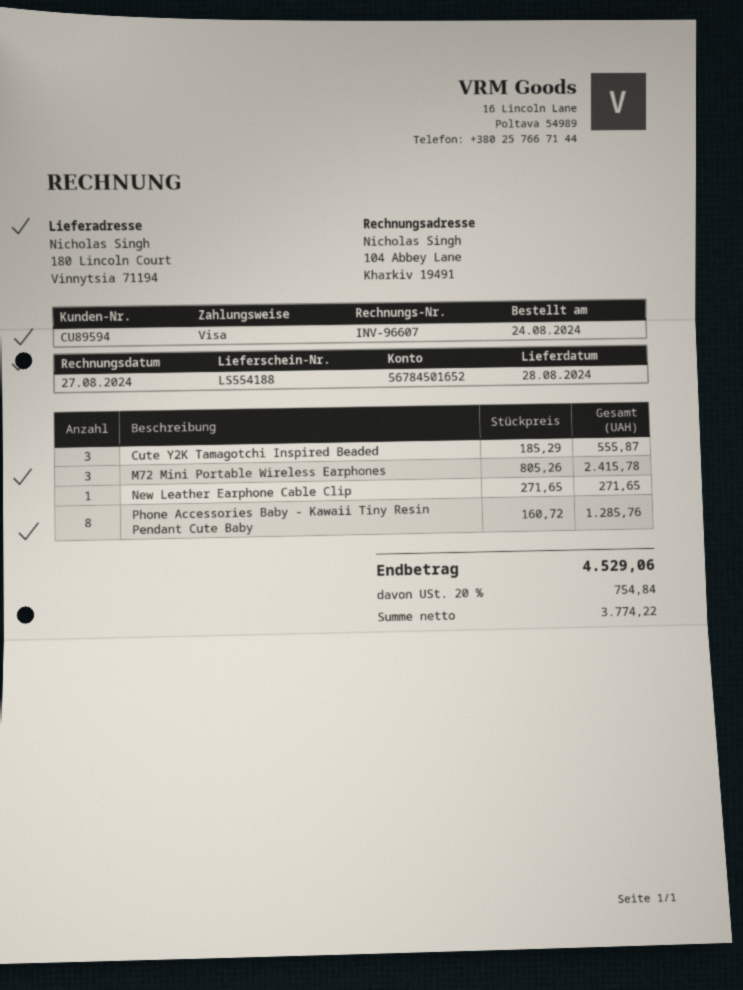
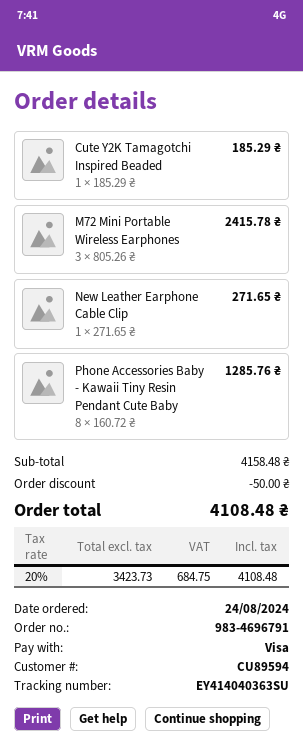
Cute Y2K Tamagotchi Inspired Beaded: 3 x 185.29 = 555.87 -> 1 x 185.29 = 185.29
discount: none -> 50.00
net: 3774.22 -> 3423.73
tax: 20% = 754.84 -> 20% = 684.75
total: 4529.06 -> 4108.48

